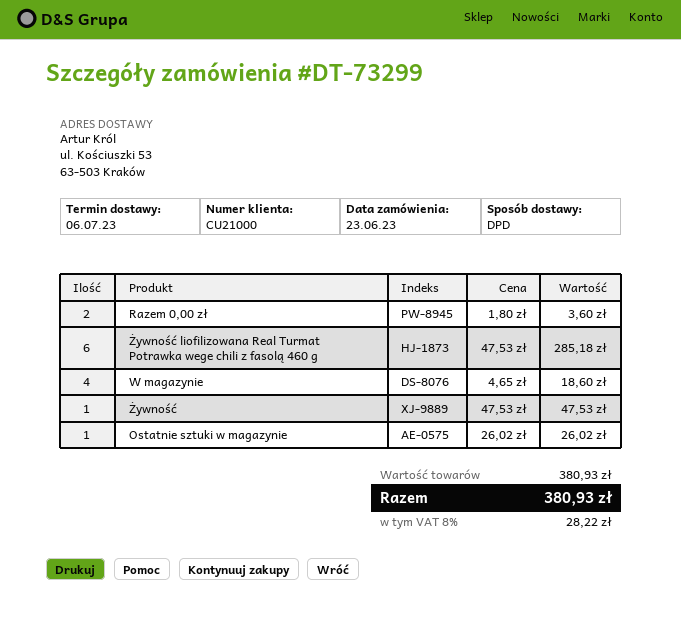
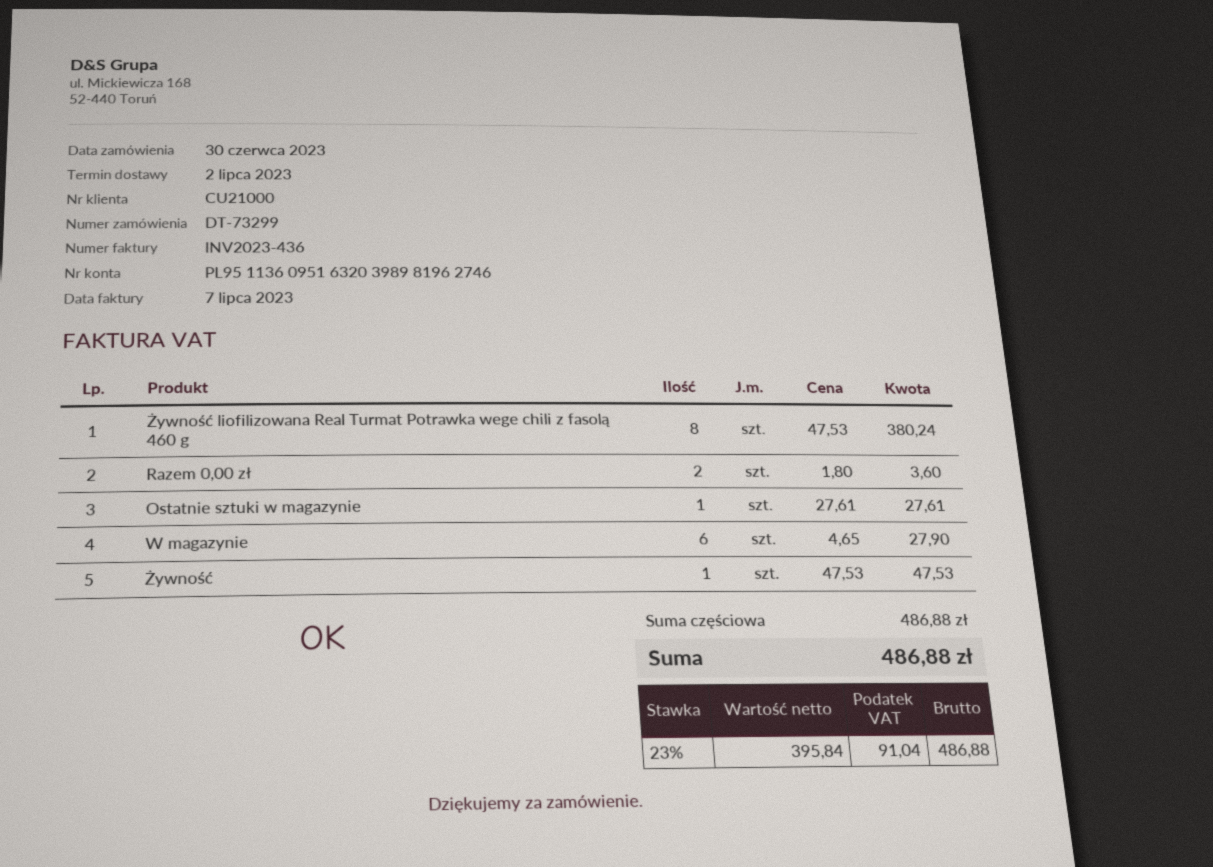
order date: 2023-06-23 -> 2023-06-30
delivery date: 2023-07-06 -> 2023-07-02
Żywność liofilizowana Real Turmat Potrawka wege chili z fasolą 460 g: 6 x 47.53 = 285.18 -> 8 x 47.53 = 380.24
W magazynie: 4 x 4.65 = 18.60 -> 6 x 4.65 = 27.90
Ostatnie sztuki w magazynie: 1 x 26.02 = 26.02 -> 1 x 27.61 = 27.61
subtotal: 380.93 -> 486.88
tax: 8% = 28.22 -> 23% = 91.04
total: 380.93 -> 486.88

